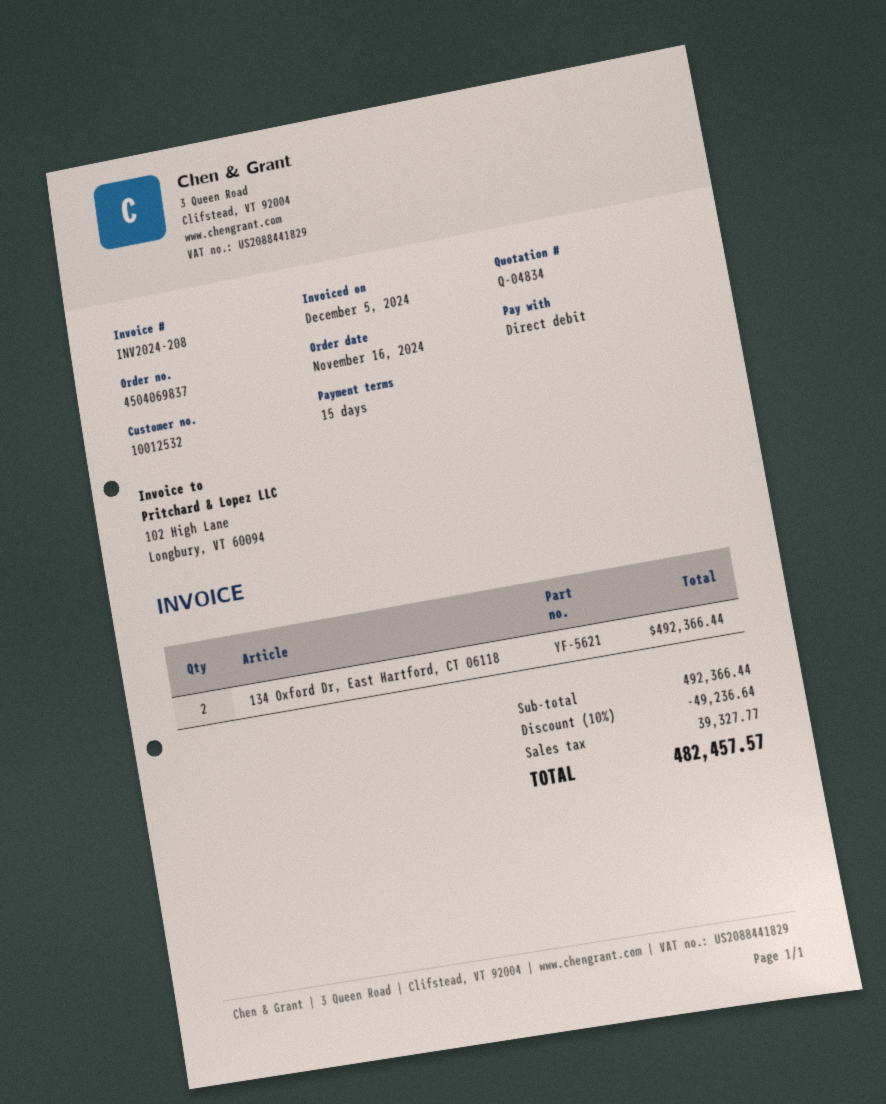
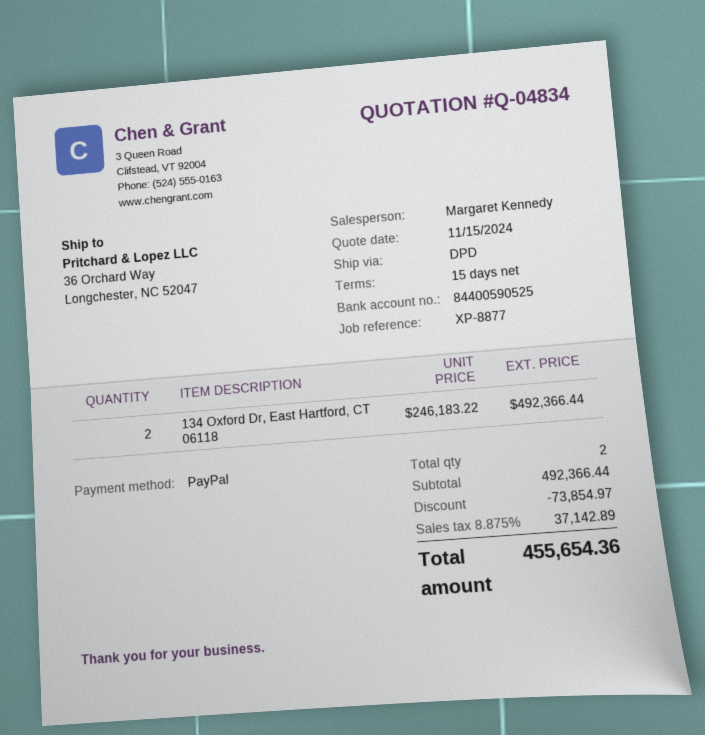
payment method: direct debit -> PayPal
discount: 49236.64 -> 73854.97
tax: 39327.77 -> 37142.89
total: 482457.57 -> 455654.36

